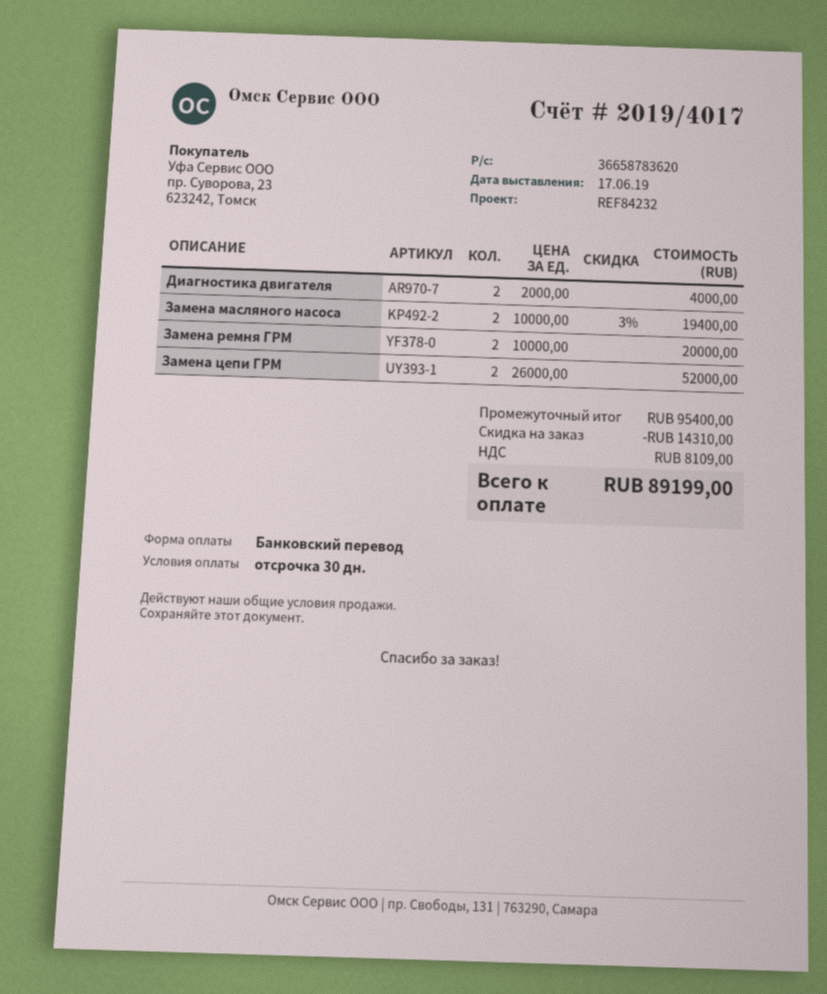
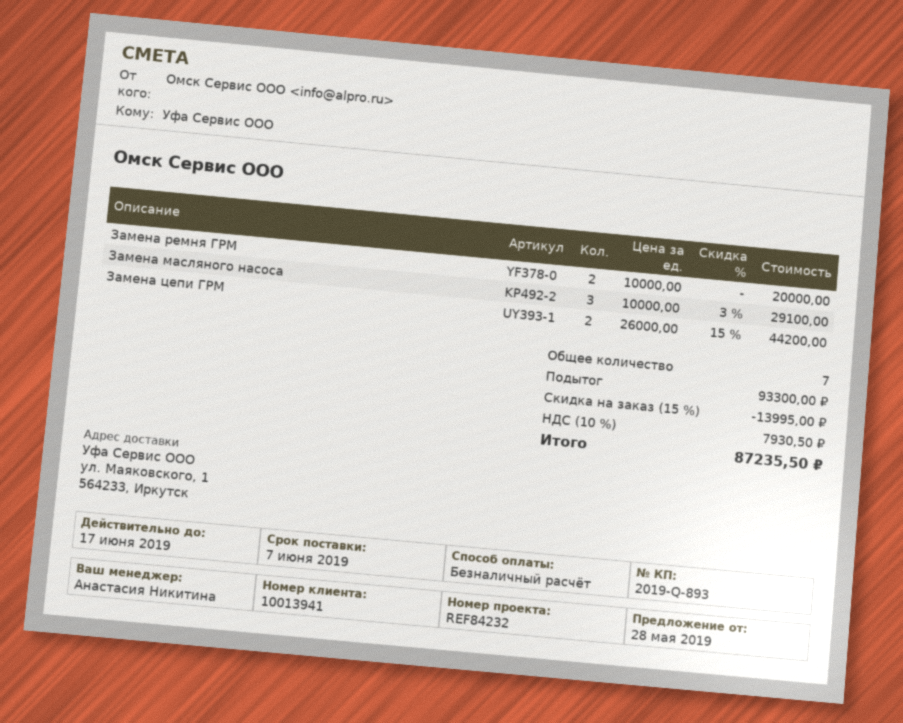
Диагностика двигателя: 2 x 2000.00 = 4000.00 -> none
Замена масляного насоса: 2 x 10000.00 - 3% = 19400.00 -> 3 x 10000.00 - 3% = 29100.00
Замена цепи ГРМ: 2 x 26000.00 = 52000.00 -> 2 x 26000.00 - 15% = 44200.00
subtotal: 95400.00 -> 93300.00
discount: 14310.00 -> 13995.00
tax: 8109.00 -> 7930.50
total: 89199.00 -> 87235.50

